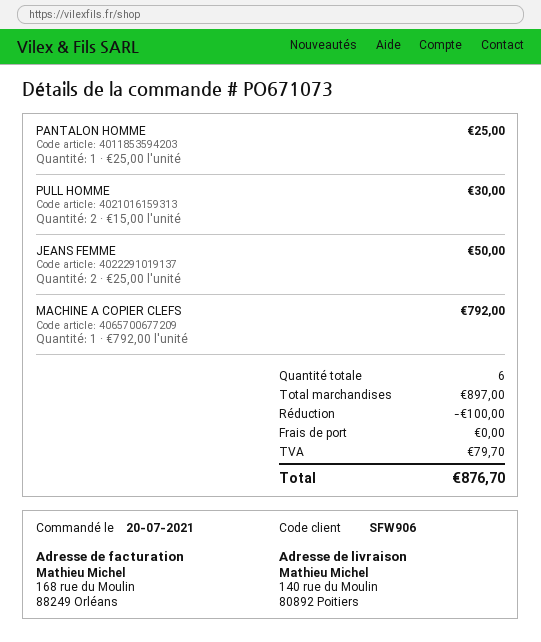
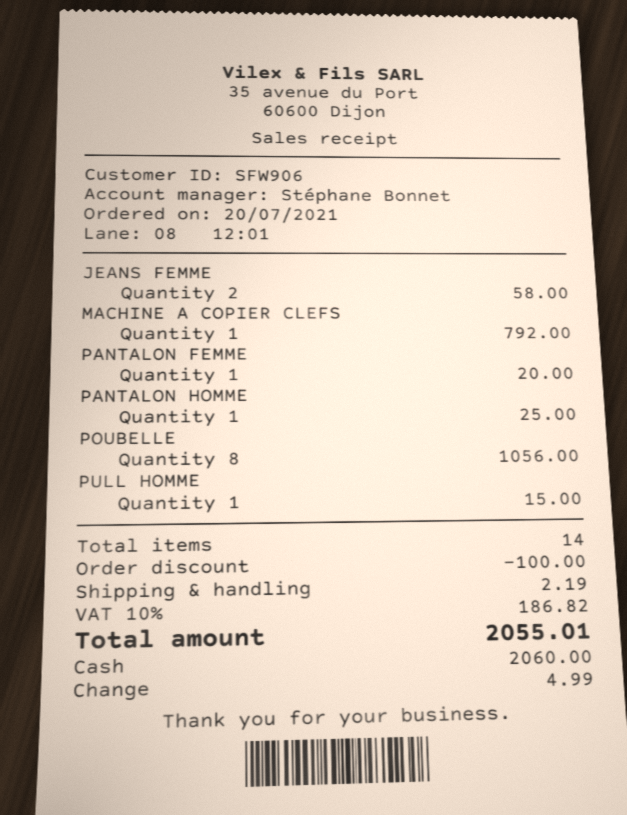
PULL HOMME: 2 for 30.00 -> 1 for 15.00
JEANS FEMME: 2 for 50.00 -> 2 for 58.00
PANTALON FEMME: none -> 1 for 20.00
POUBELLE: none -> 8 for 1056.00
total quantity: 6 -> 14
shipping: 0.00 -> 2.19
tax: 79.70 -> 186.82
total: 876.70 -> 2055.01

